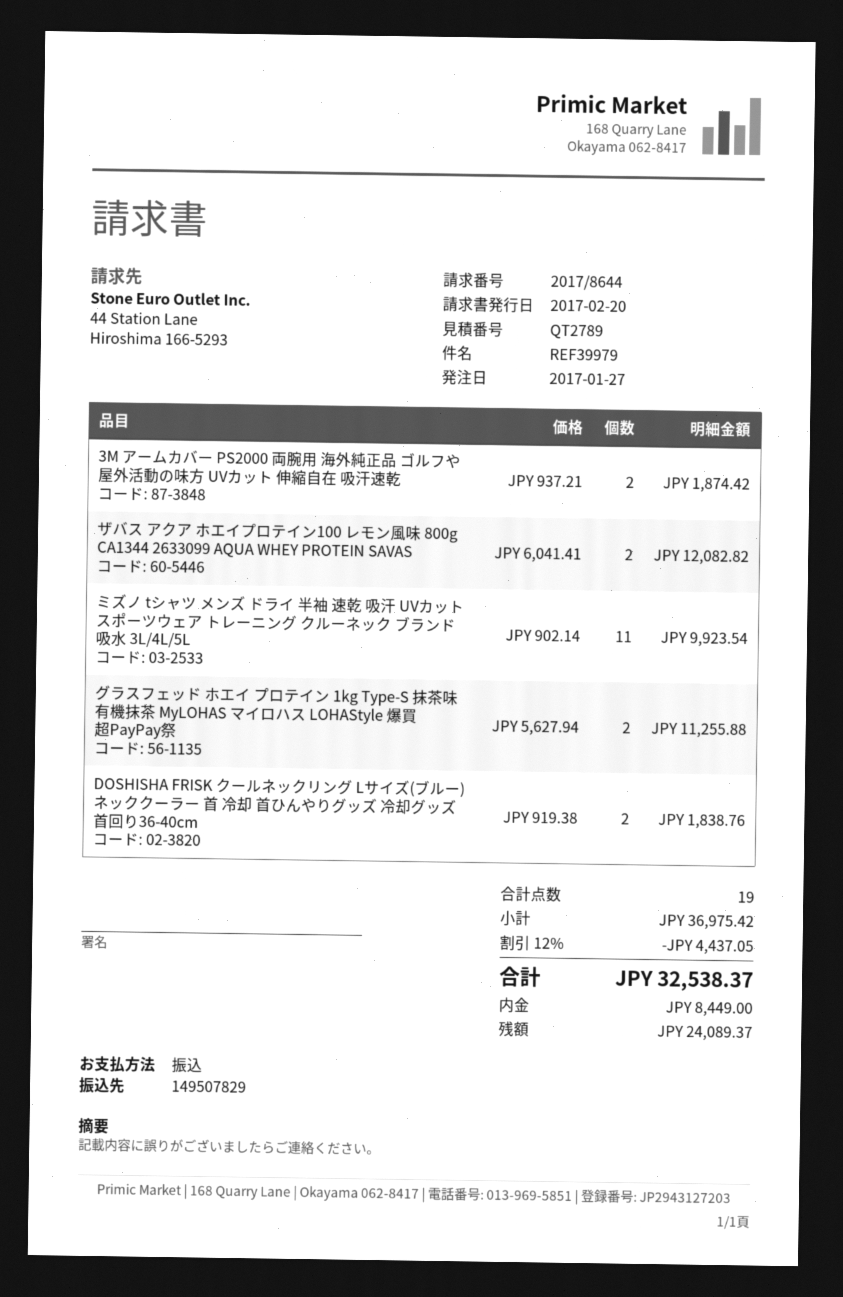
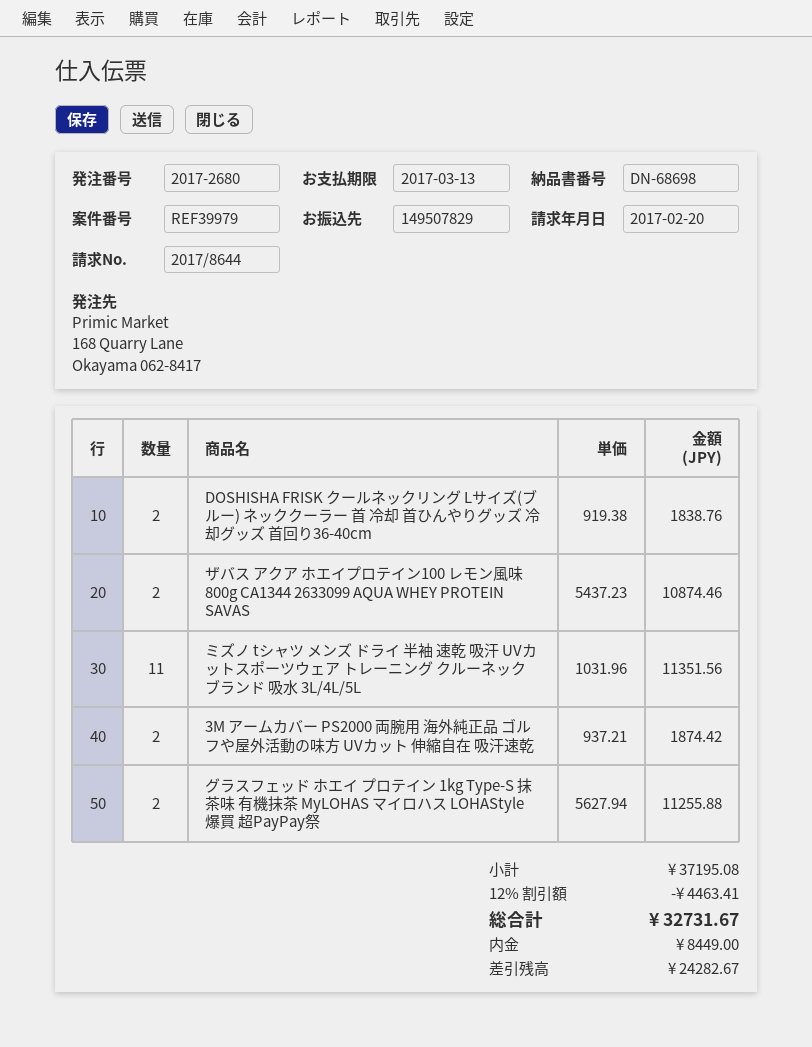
ザバス アクア ホエイプロテイン100 レモン風味 800g CA1344 2633099 AQUA WHEY PROTEIN SAVAS: 2 x 6041.41 = 12082.82 -> 2 x 5437.23 = 10874.46
ミズノ tシャツ メンズ ドライ 半袖 速乾 吸汗 UVカットスポーツウェア トレーニング クルーネック ブランド 吸水 3L/4L/5L: 11 x 902.14 = 9923.54 -> 11 x 1031.96 = 11351.56
subtotal: 36975.42 -> 37195.08
discount: 12% = 4437.05 -> 12% = 4463.41
total: 32538.37 -> 32731.67
balance: 24089.37 -> 24282.67

